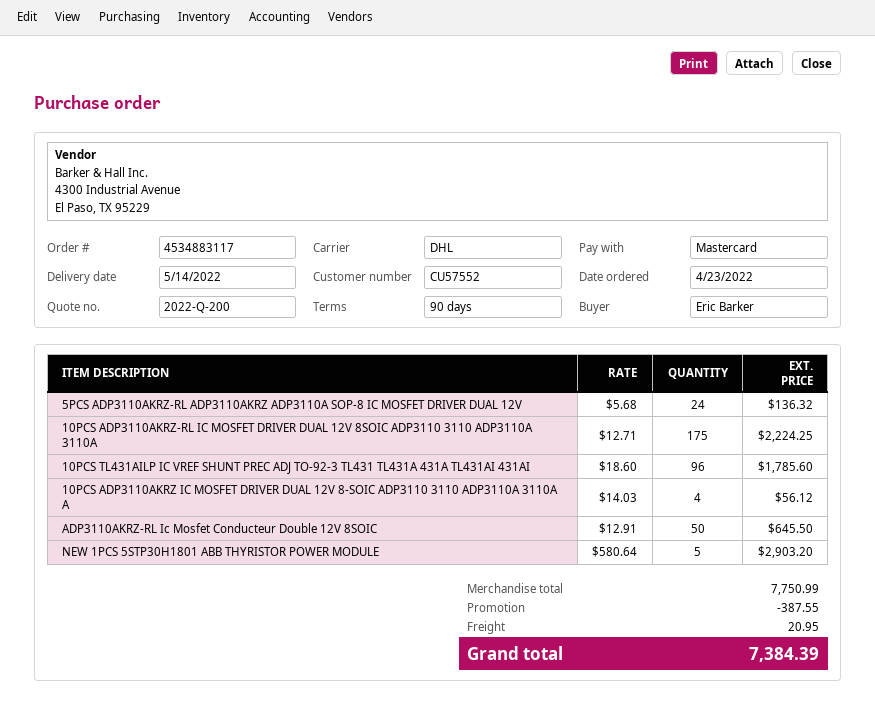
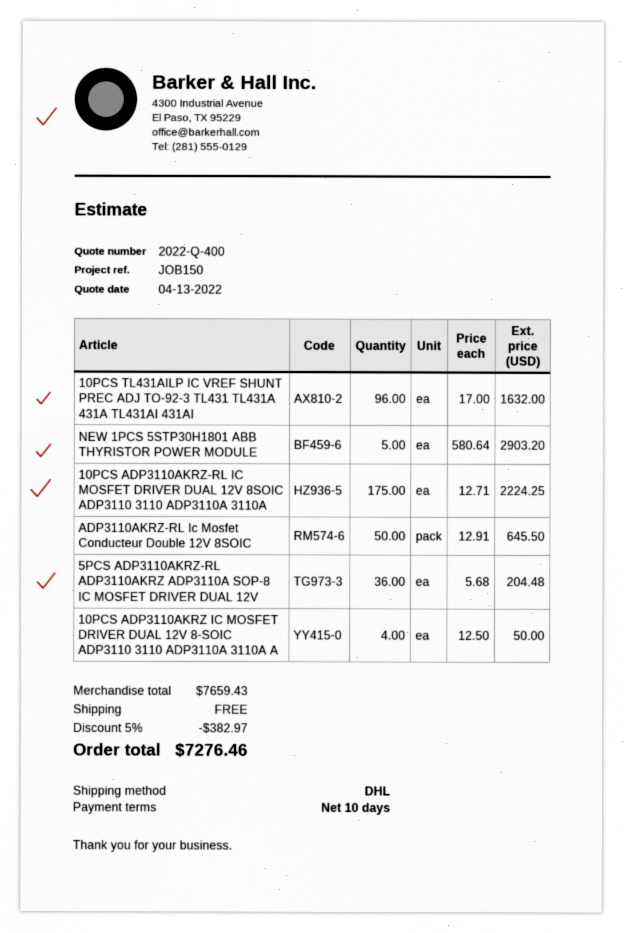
quote number: 2022-Q-200 -> 2022-Q-400
payment terms: 90 days -> 10 days
5PCS ADP3110AKRZ-RL ADP3110AKRZ ADP3110A SOP-8 IC MOSFET DRIVER DUAL 12V: 24 x 5.68 = 136.32 -> 36 x 5.68 = 204.48
10PCS TL431AILP IC VREF SHUNT PREC ADJ TO-92-3 TL431 TL431A 431A TL431AI 431AI: 96 x 18.60 = 1785.60 -> 96 x 17.00 = 1632.00
10PCS ADP3110AKRZ IC MOSFET DRIVER DUAL 12V 8-SOIC ADP3110 3110 ADP3110A 3110A A: 4 x 14.03 = 56.12 -> 4 x 12.50 = 50.00
subtotal: 7750.99 -> 7659.43
discount: 387.55 -> 382.97
shipping: 20.95 -> 0.00
total: 7384.39 -> 7276.46

